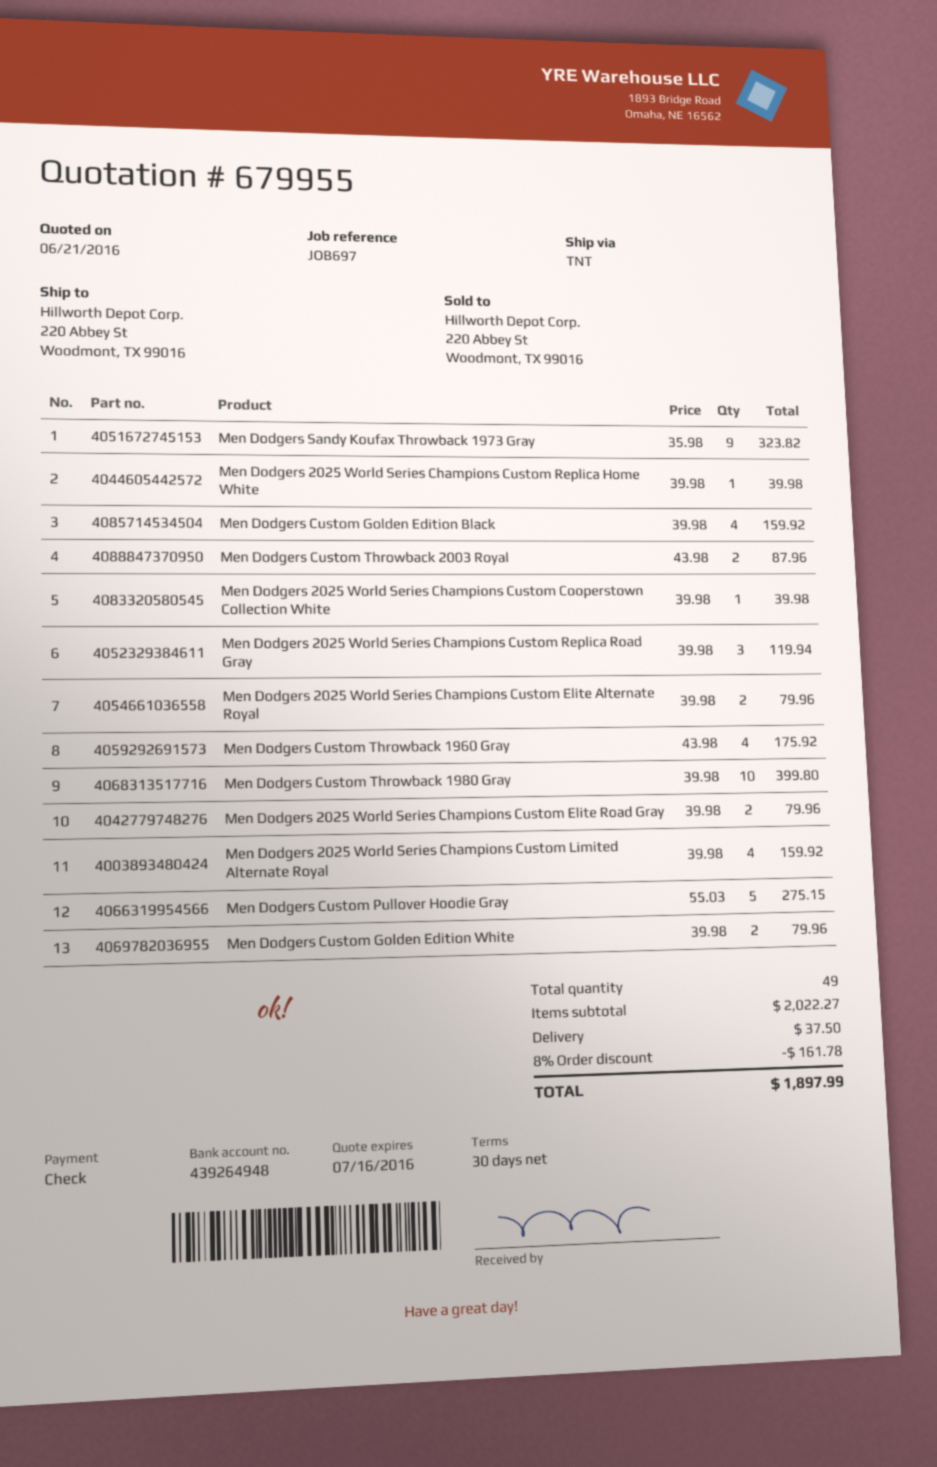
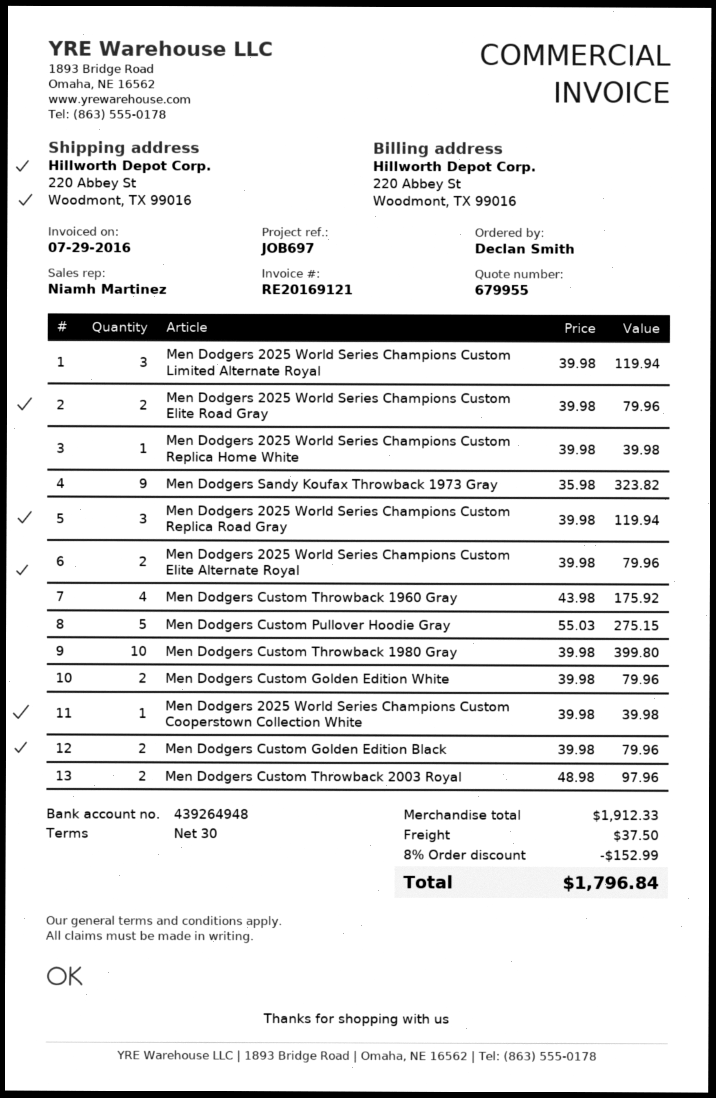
Men Dodgers Custom Golden Edition Black: 4 x 39.98 = 159.92 -> 2 x 39.98 = 79.96
Men Dodgers Custom Throwback 2003 Royal: 2 x 43.98 = 87.96 -> 2 x 48.98 = 97.96
Men Dodgers 2025 World Series Champions Custom Limited Alternate Royal: 4 x 39.98 = 159.92 -> 3 x 39.98 = 119.94
subtotal: 2022.27 -> 1912.33
discount: 8% = 161.78 -> 8% = 152.99
total: 1897.99 -> 1796.84

